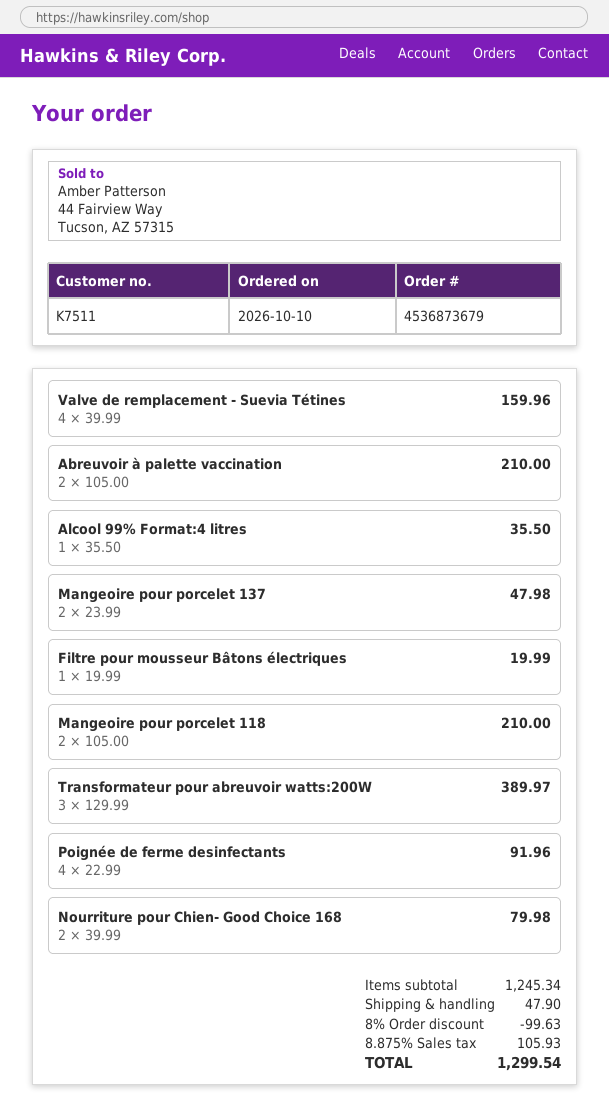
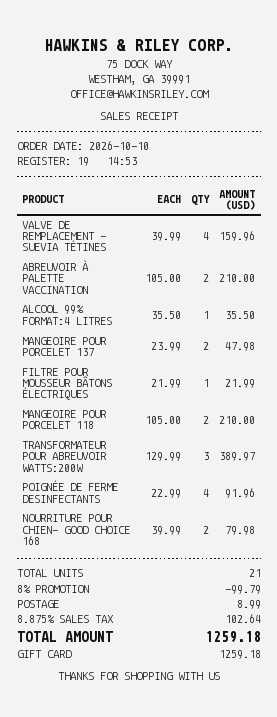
Filtre pour mousseur Bâtons électriques: 1 x 19.99 = 19.99 -> 1 x 21.99 = 21.99
discount: 8% = 99.63 -> 8% = 99.79
shipping: 47.90 -> 8.99
tax: 8.875% = 105.93 -> 8.875% = 102.64
total: 1299.54 -> 1259.18

